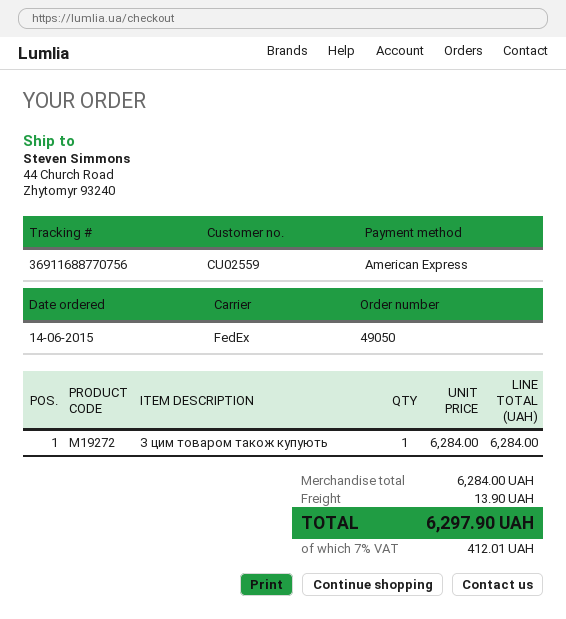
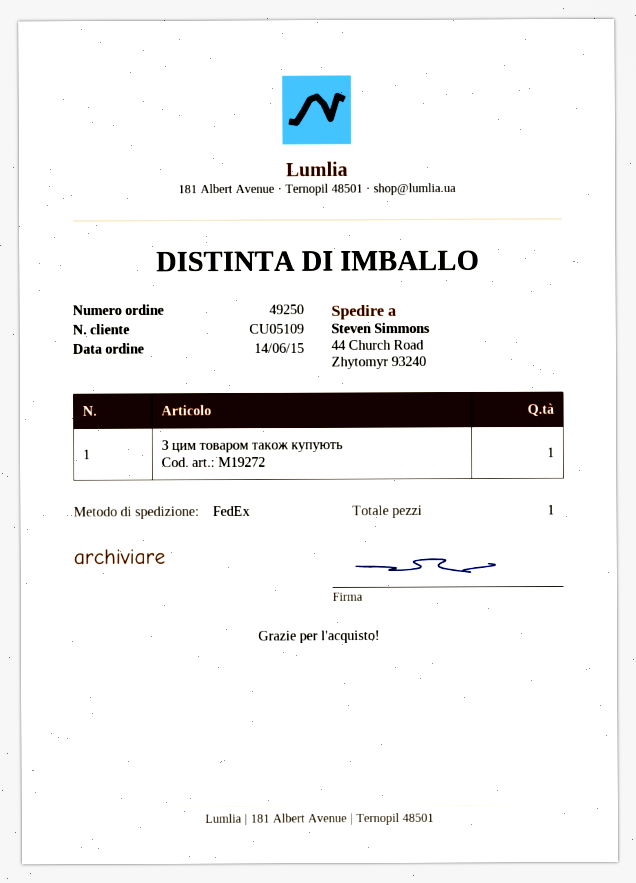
order number: 49050 -> 49250
customer number: CU02559 -> CU05109

